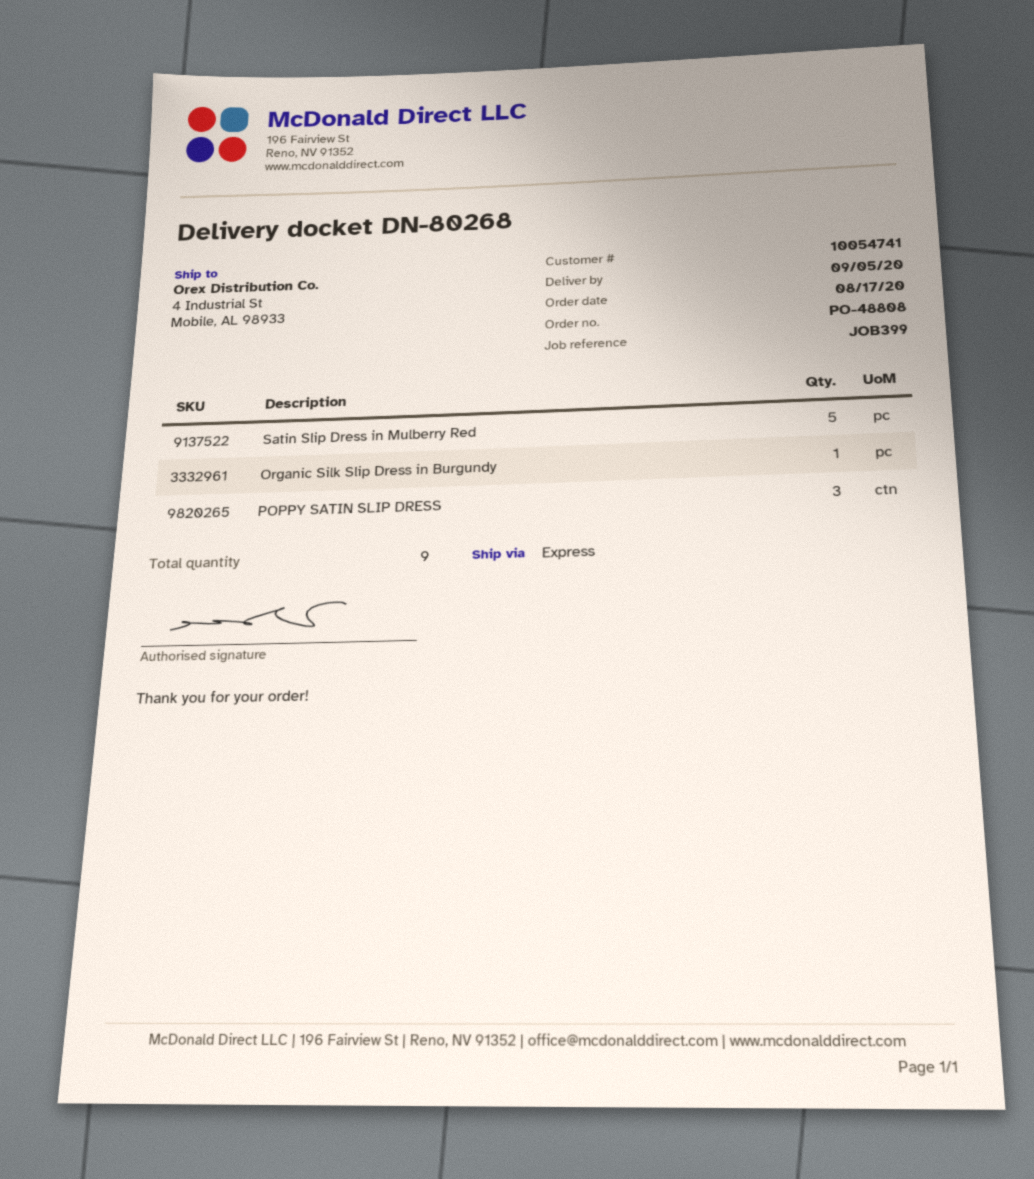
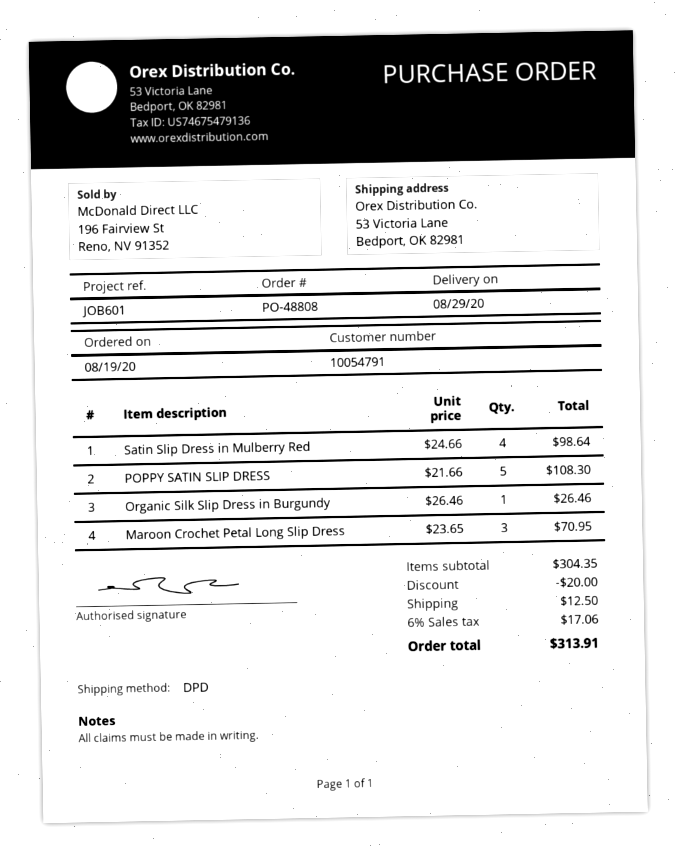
order date: 2020-08-17 -> 2020-08-19
delivery date: 2020-09-05 -> 2020-08-29
customer number: 10054741 -> 10054791
reference: JOB399 -> JOB601
shipping method: express -> DPD
ship to: 4 Industrial St, Mobile, AL 98933 -> 53 Victoria Lane, Bedport, OK 82981
Satin Slip Dress in Mulberry Red: 5 -> 4
POPPY SATIN SLIP DRESS: 3 -> 5
Maroon Crochet Petal Long Slip Dress: none -> 3

